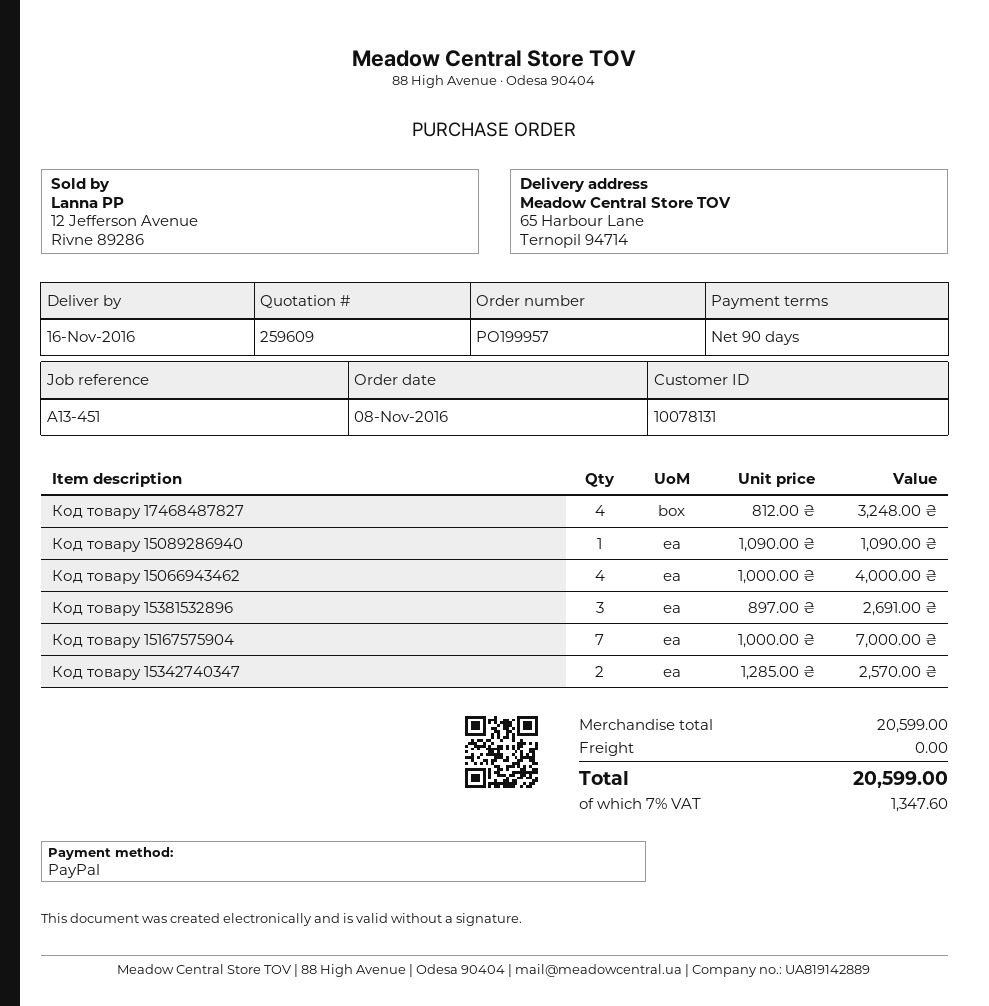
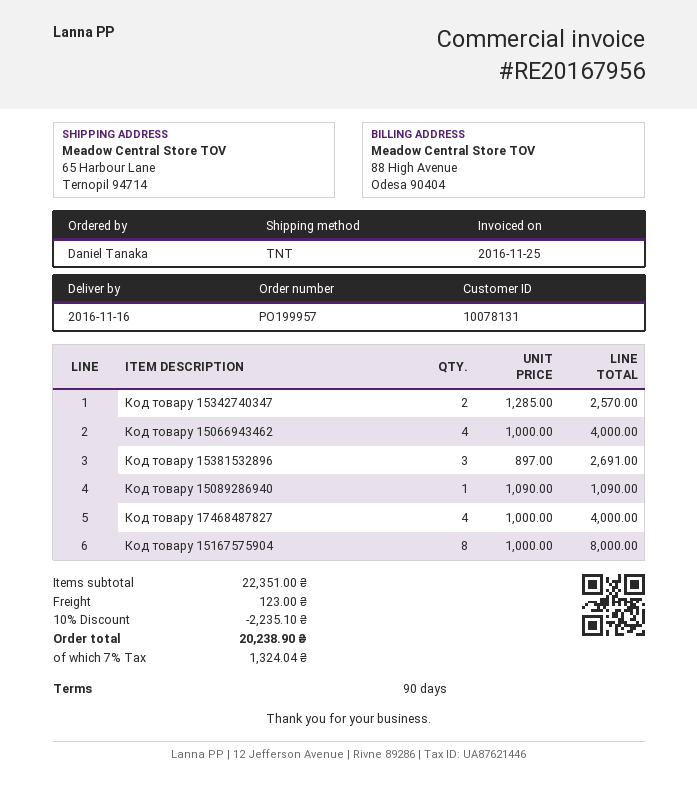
Код товару 17468487827: 4 x 812.00 = 3248.00 -> 4 x 1000.00 = 4000.00
Код товару 15167575904: 7 x 1000.00 = 7000.00 -> 8 x 1000.00 = 8000.00
subtotal: 20599.00 -> 22351.00
discount: none -> 10% = 2235.10
shipping: 0.00 -> 123.00
tax: 7% = 1347.60 -> 7% = 1324.04
total: 20599.00 -> 20238.90

